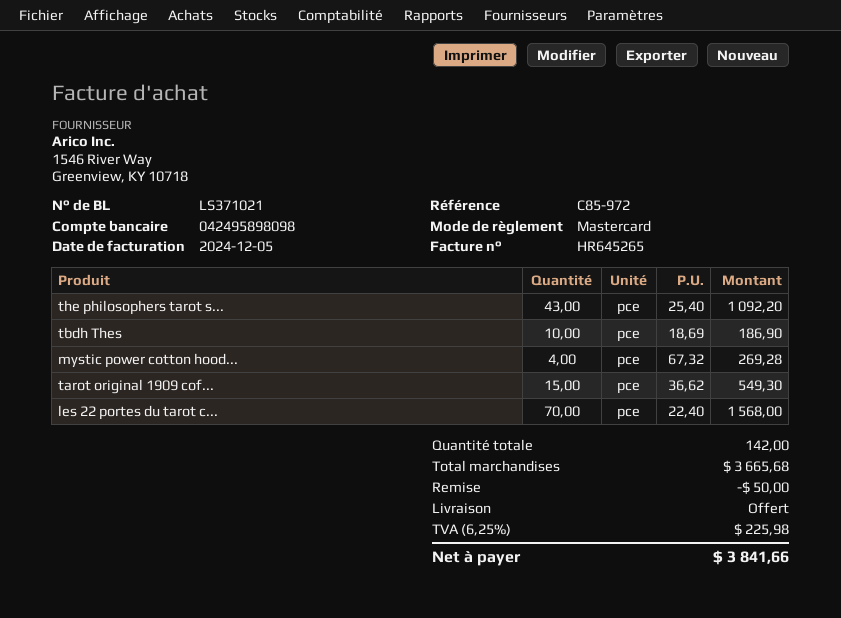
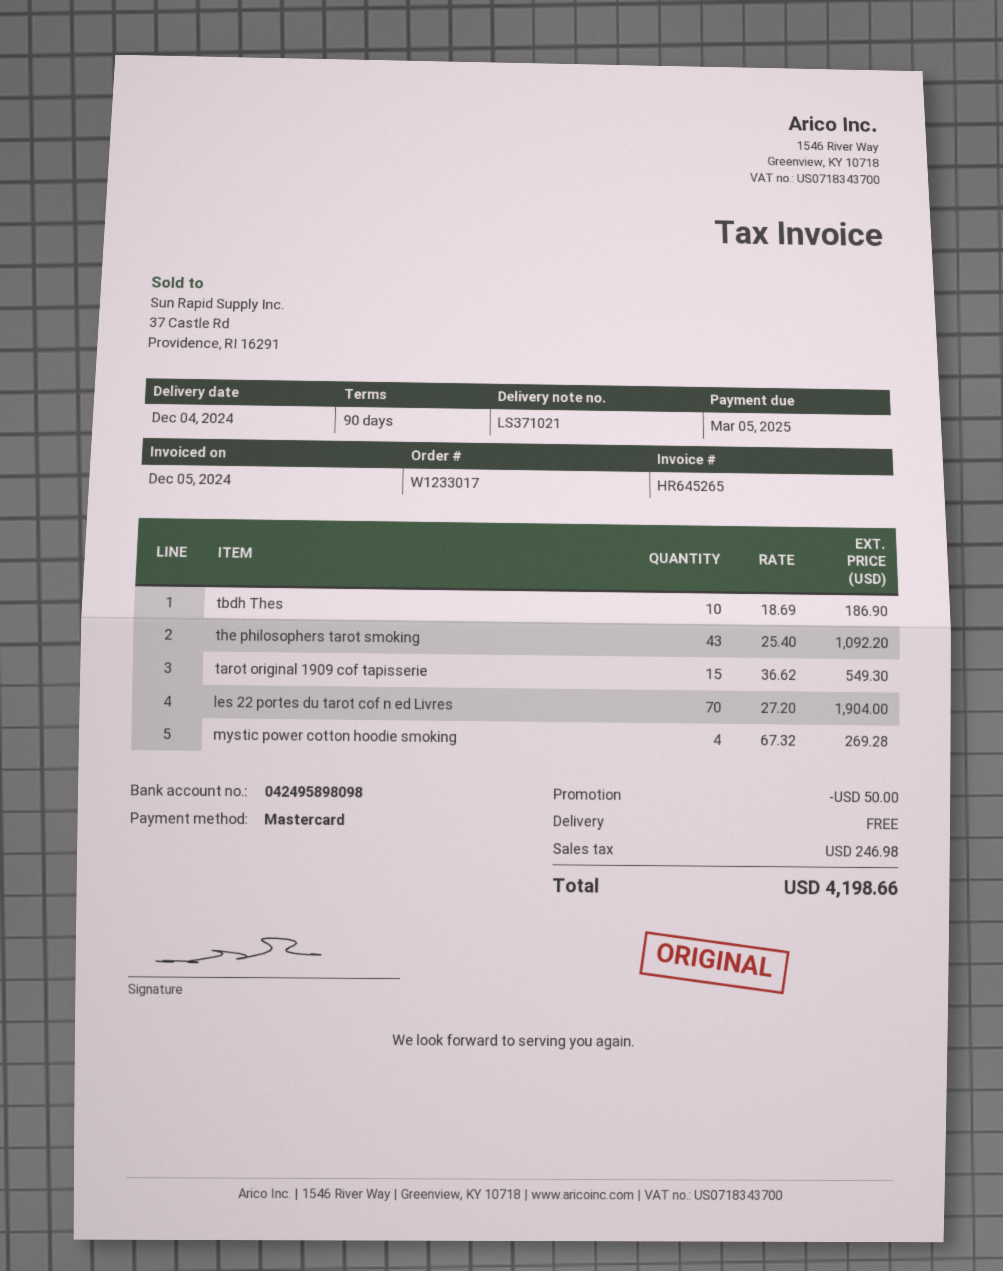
les 22 portes du tarot c...: 70 x 22.40 = 1568.00 -> 70 x 27.20 = 1904.00
tax: 225.98 -> 246.98
total: 3841.66 -> 4198.66

